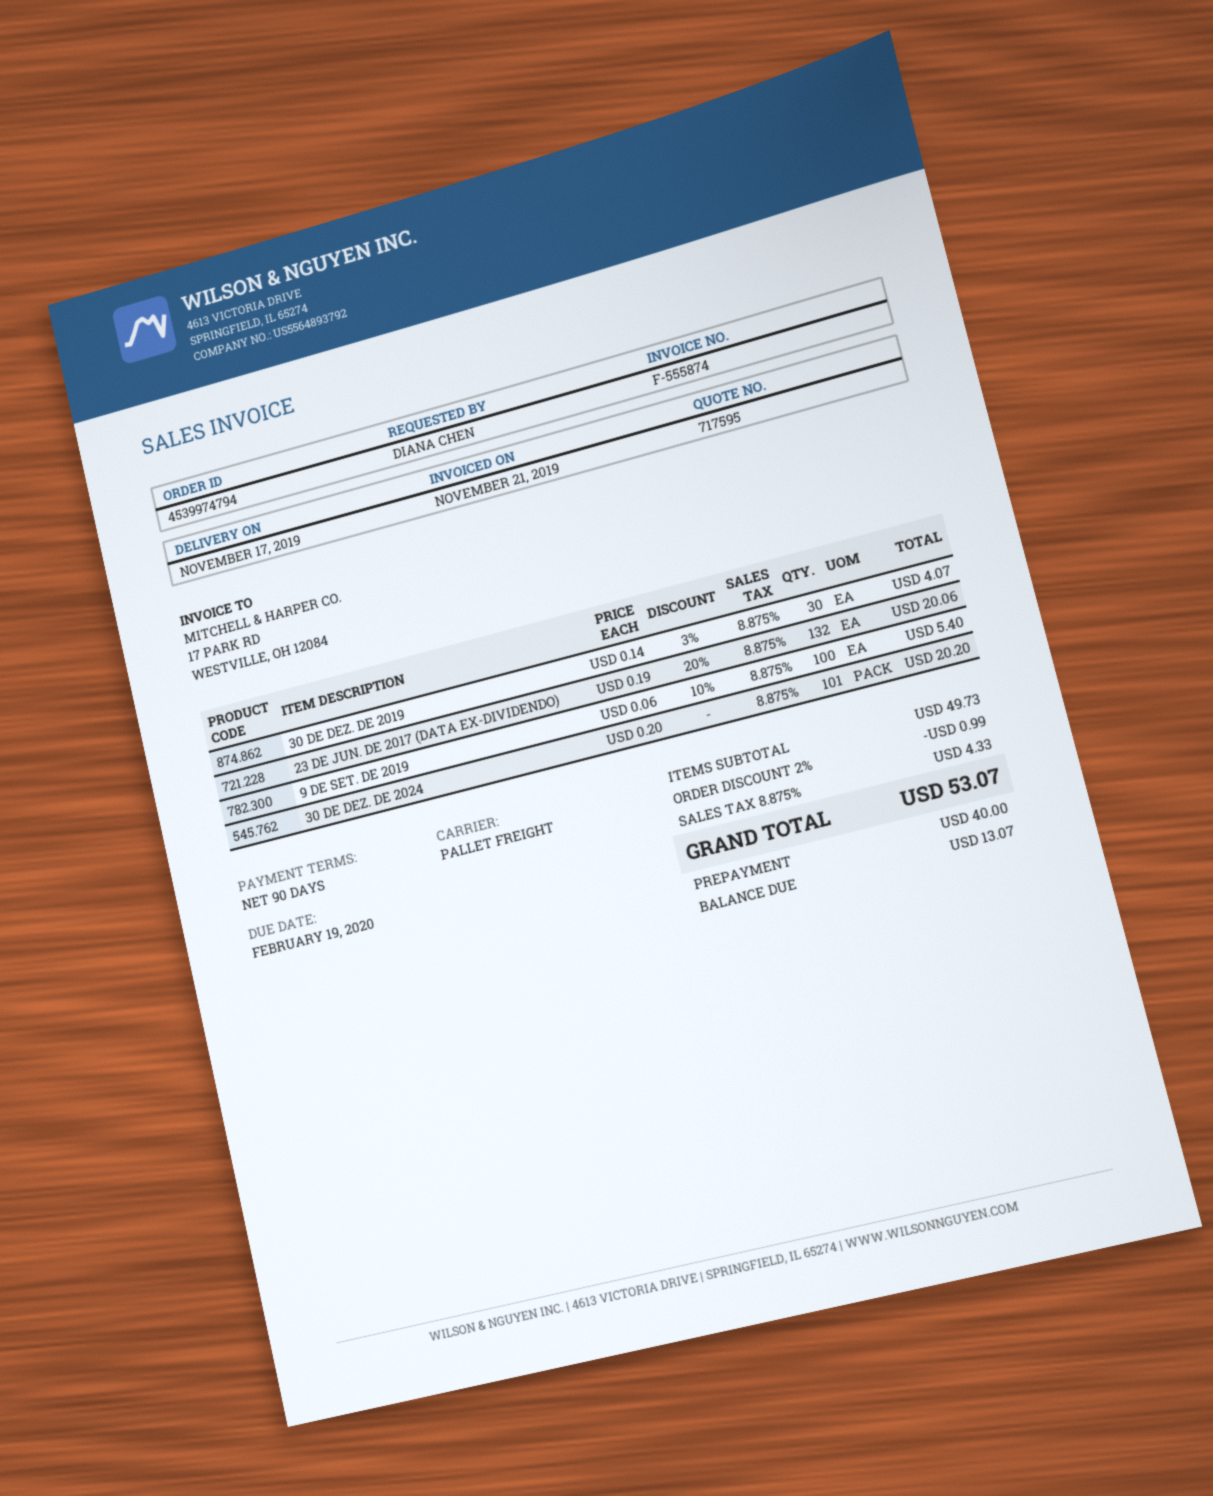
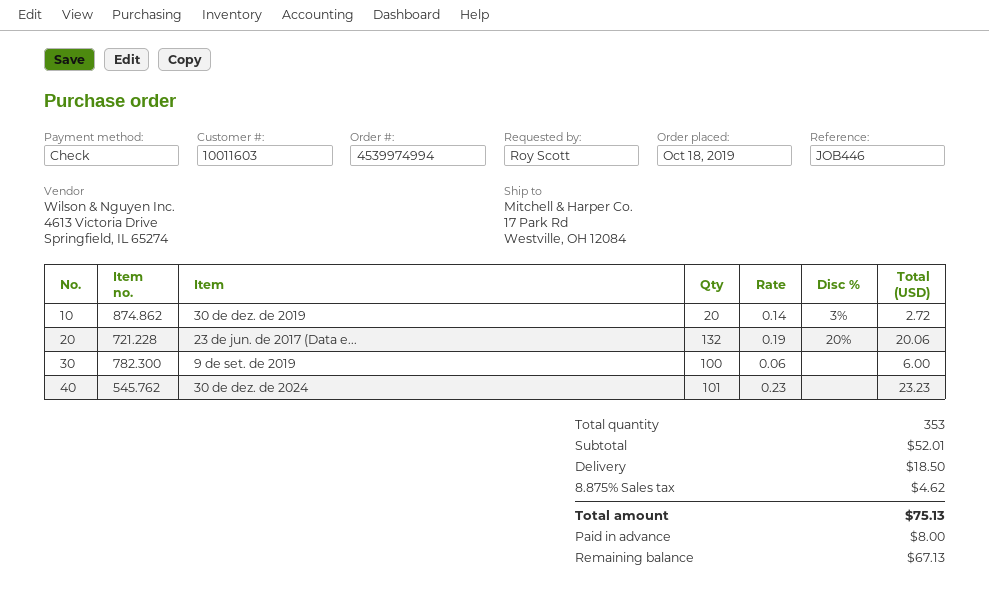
order number: 4539974794 -> 4539974994
ordered by: DIANA CHEN -> Roy Scott
30 DE DEZ. DE 2019: 30 x 0.14 - 3% = 4.07 -> 20 x 0.14 - 3% = 2.72
9 DE SET. DE 2019: 100 x 0.06 - 10% = 5.40 -> 100 x 0.06 = 6.00
30 DE DEZ. DE 2024: 101 x 0.20 = 20.20 -> 101 x 0.23 = 23.23
subtotal: 49.73 -> 52.01
discount: 2% = 0.99 -> none
shipping: none -> 18.50
tax: 8.875% = 4.33 -> 8.875% = 4.62
total: 53.07 -> 75.13
deposit: 40.00 -> 8.00
balance: 13.07 -> 67.13

